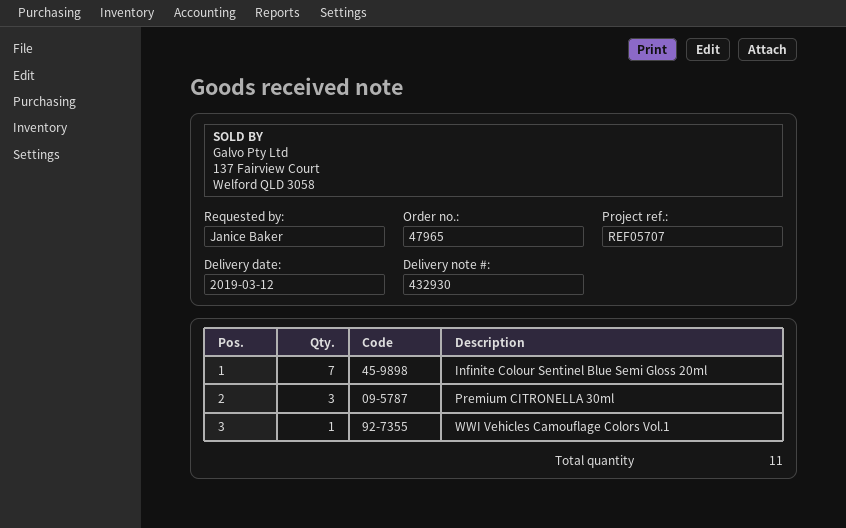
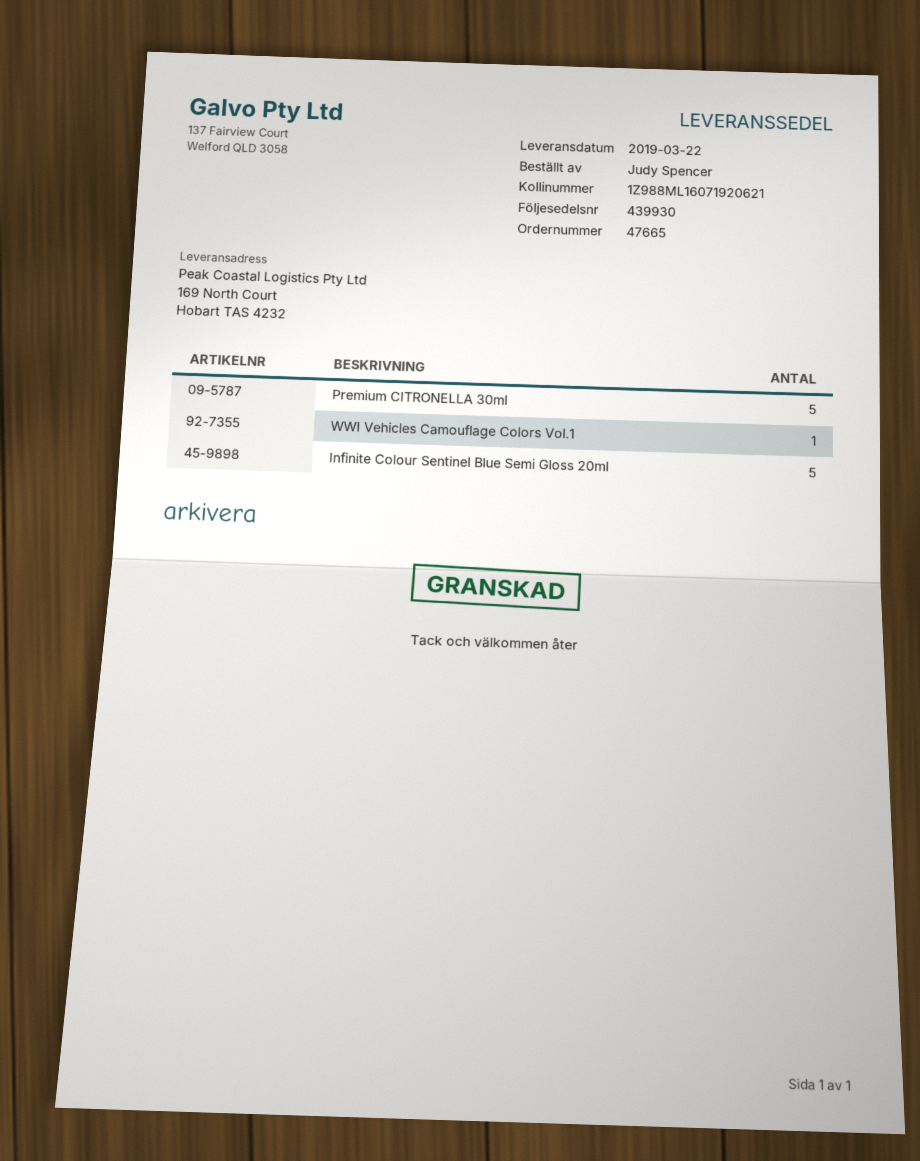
order number: 47965 -> 47665
delivery note number: 432930 -> 439930
delivery date: 2019-03-12 -> 2019-03-22
ordered by: Janice Baker -> Judy Spencer
Infinite Colour Sentinel Blue Semi Gloss 20ml: 7 -> 5
Premium CITRONELLA 30ml: 3 -> 5

